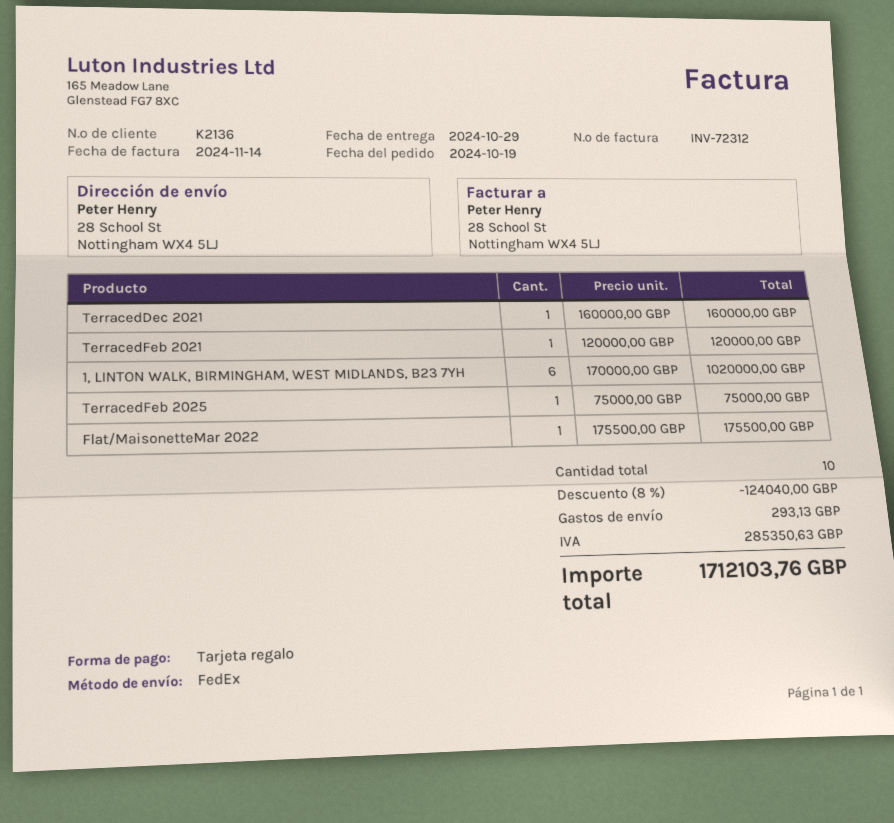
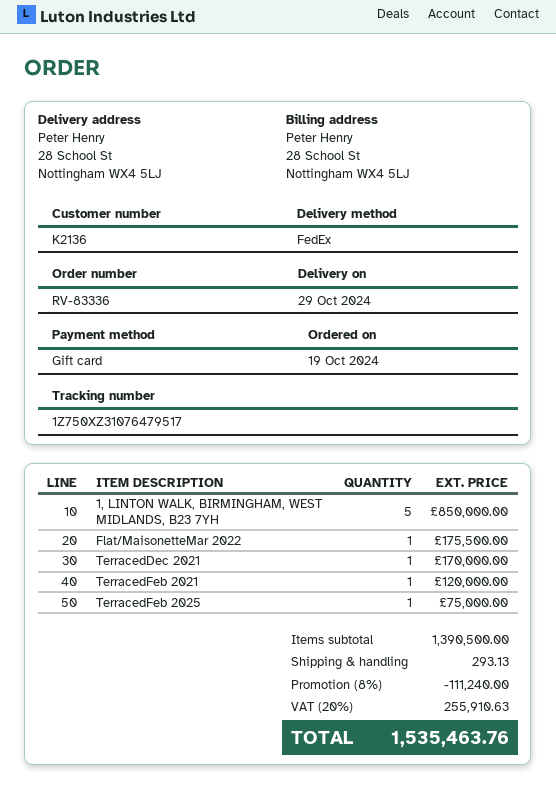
TerracedDec 2021: 1 for 160000.00 -> 1 for 170000.00
1, LINTON WALK, BIRMINGHAM, WEST MIDLANDS, B23 7YH: 6 for 1020000.00 -> 5 for 850000.00
discount: 8% = 124040.00 -> 8% = 111240.00
tax: 285350.63 -> 255910.63
total: 1712103.76 -> 1535463.76

